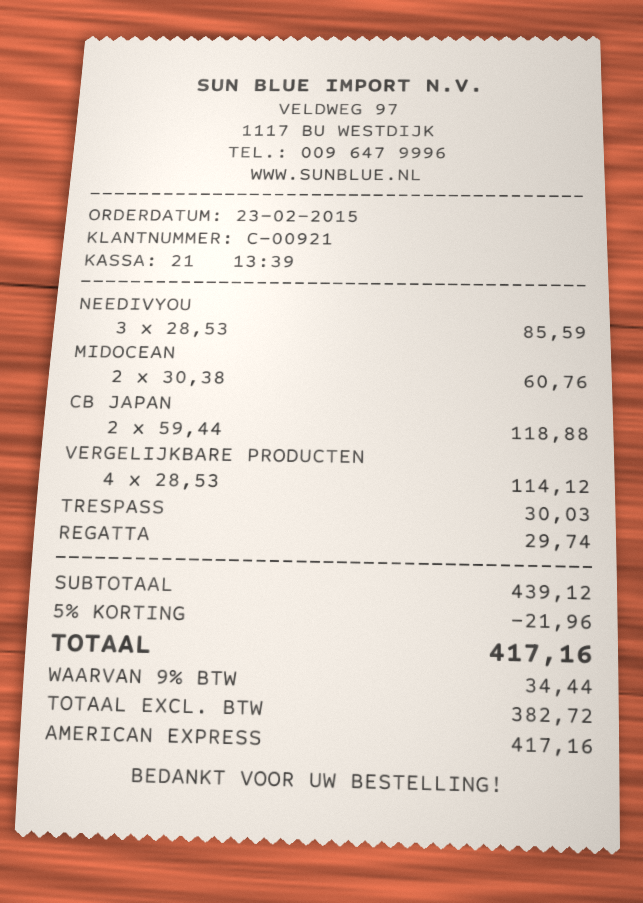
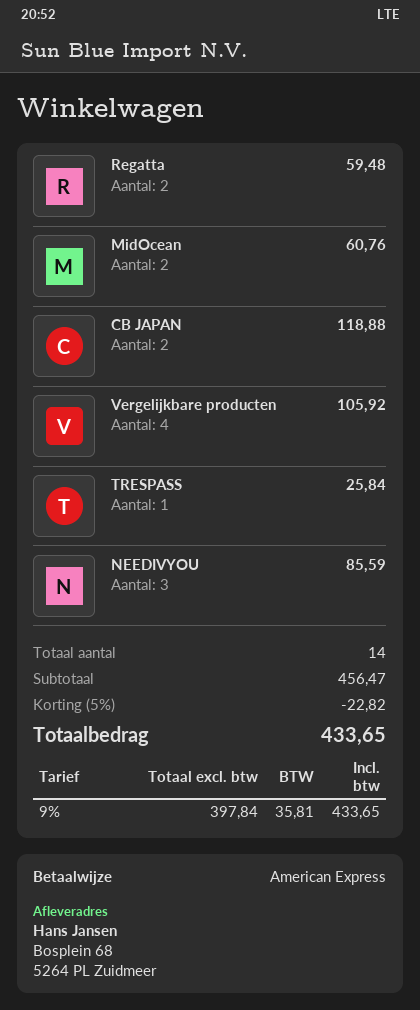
VERGELIJKBARE PRODUCTEN: 4 for 114.12 -> 4 for 105.92
TRESPASS: 1 for 30.03 -> 1 for 25.84
REGATTA: 1 for 29.74 -> 2 for 59.48
subtotal: 439.12 -> 456.47
discount: 5% = 21.96 -> 5% = 22.82
net: 382.72 -> 397.84
tax: 9% = 34.44 -> 9% = 35.81
total: 417.16 -> 433.65

